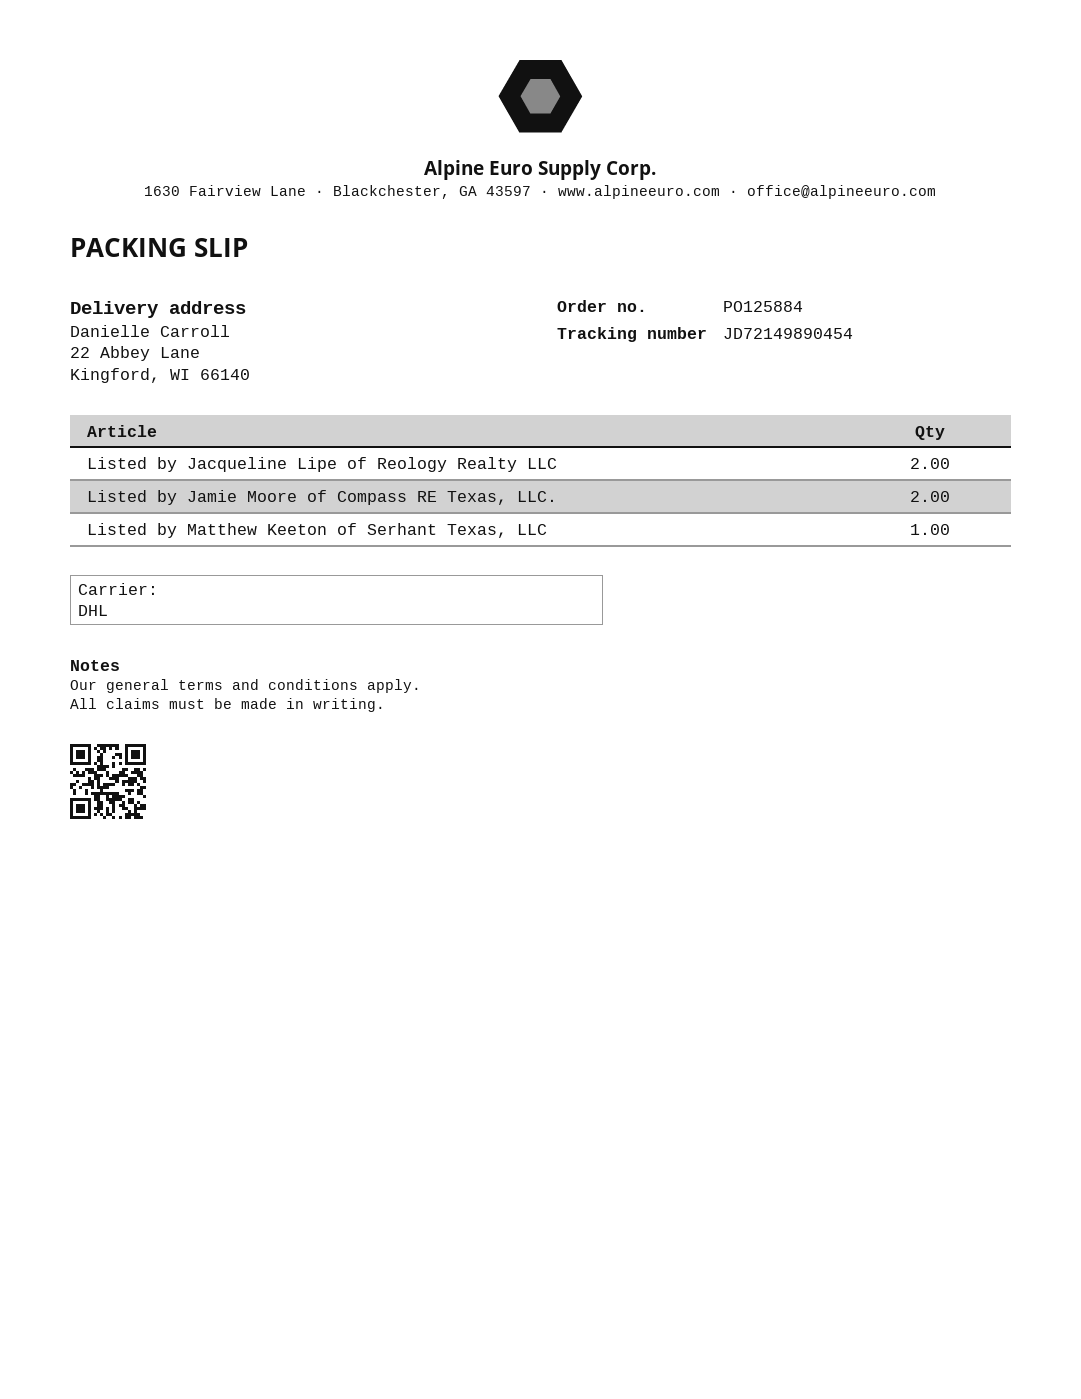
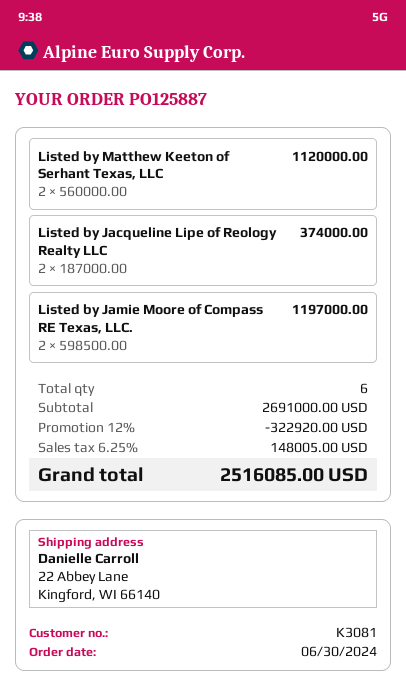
order number: PO125884 -> PO125887
Listed by Matthew Keeton of Serhant Texas, LLC: 1 -> 2

